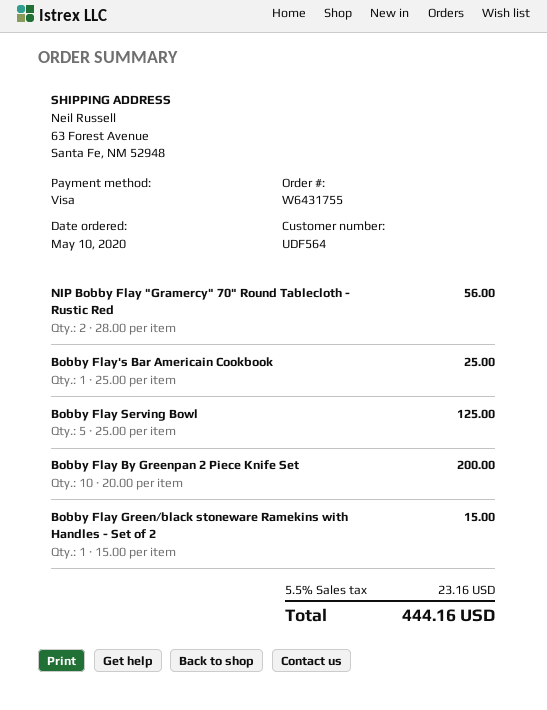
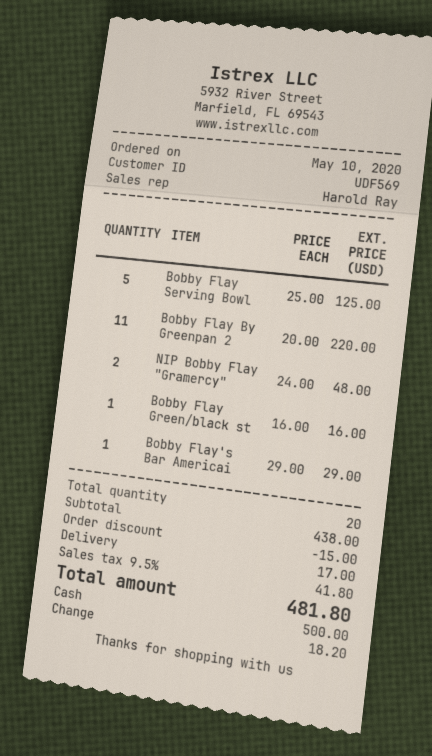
customer number: UDF564 -> UDF569
payment method: Visa -> cash
NIP Bobby Flay "Gramercy" 70" Round Tablecloth - Rustic Red: 2 x 28.00 = 56.00 -> 2 x 24.00 = 48.00
Bobby Flay's Bar Americain Cookbook: 1 x 25.00 = 25.00 -> 1 x 29.00 = 29.00
Bobby Flay By Greenpan 2 Piece Knife Set: 10 x 20.00 = 200.00 -> 11 x 20.00 = 220.00
Bobby Flay Green/black stoneware Ramekins with Handles - Set of 2: 1 x 15.00 = 15.00 -> 1 x 16.00 = 16.00
discount: none -> 15.00
shipping: none -> 17.00
tax: 5.5% = 23.16 -> 9.5% = 41.80
total: 444.16 -> 481.80

